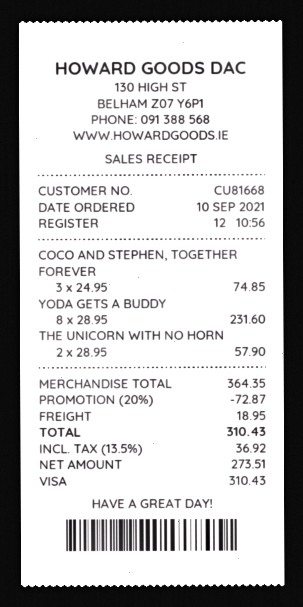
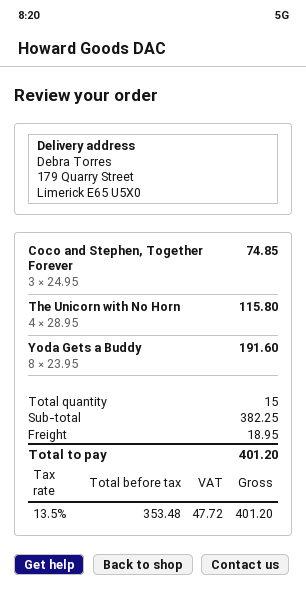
YODA GETS A BUDDY: 8 x 28.95 = 231.60 -> 8 x 23.95 = 191.60
THE UNICORN WITH NO HORN: 2 x 28.95 = 57.90 -> 4 x 28.95 = 115.80
subtotal: 364.35 -> 382.25
discount: 20% = 72.87 -> none
net: 273.51 -> 353.48
tax: 13.5% = 36.92 -> 13.5% = 47.72
total: 310.43 -> 401.20

